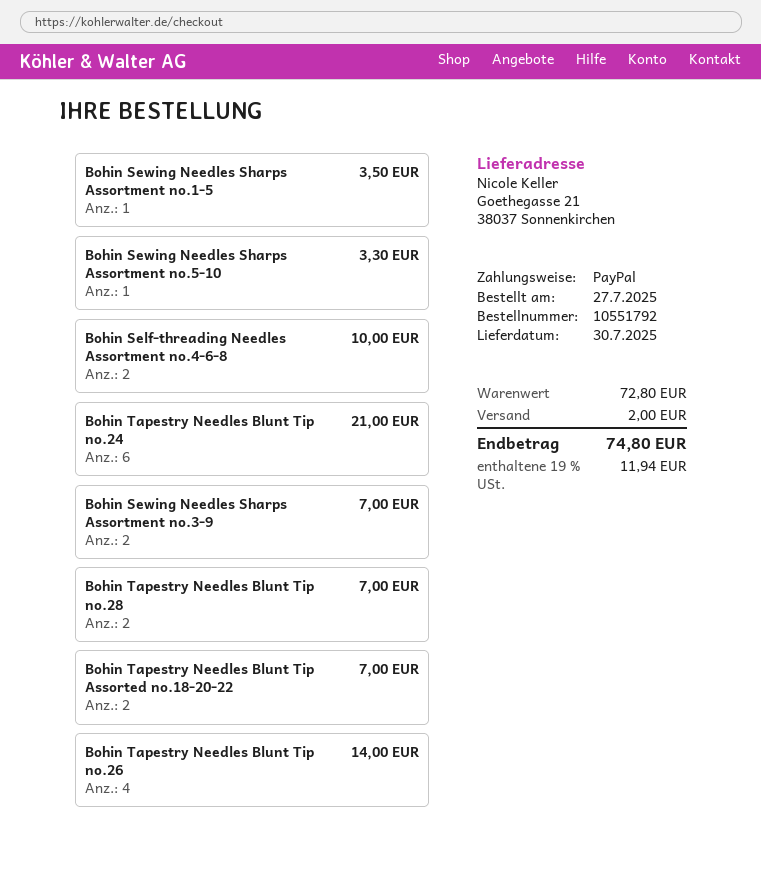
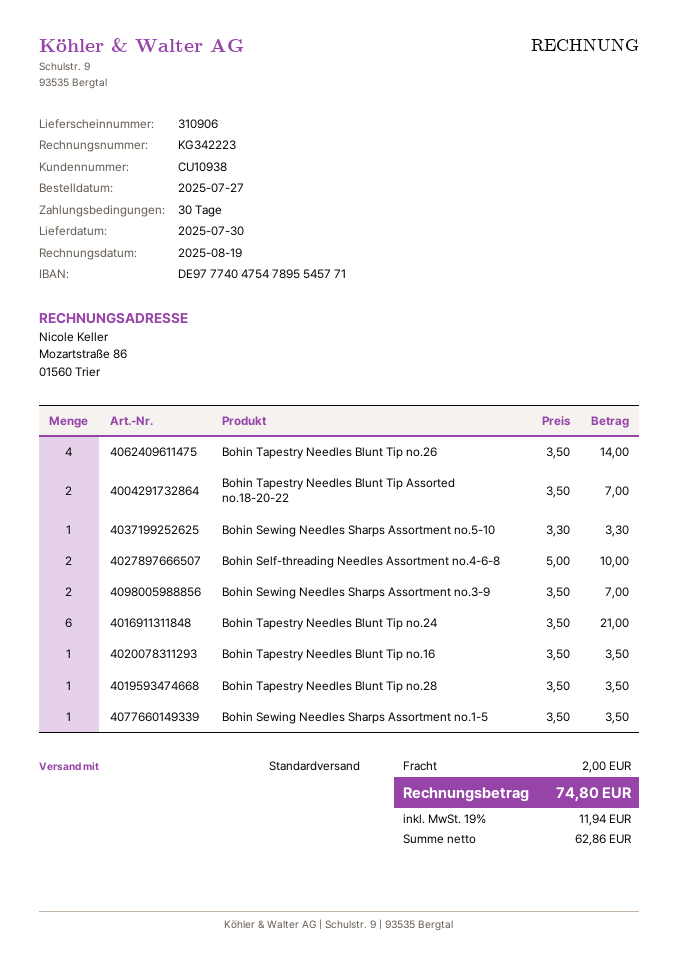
Bohin Tapestry Needles Blunt Tip no.28: 2 for 7.00 -> 1 for 3.50
Bohin Tapestry Needles Blunt Tip no.16: none -> 1 for 3.50

